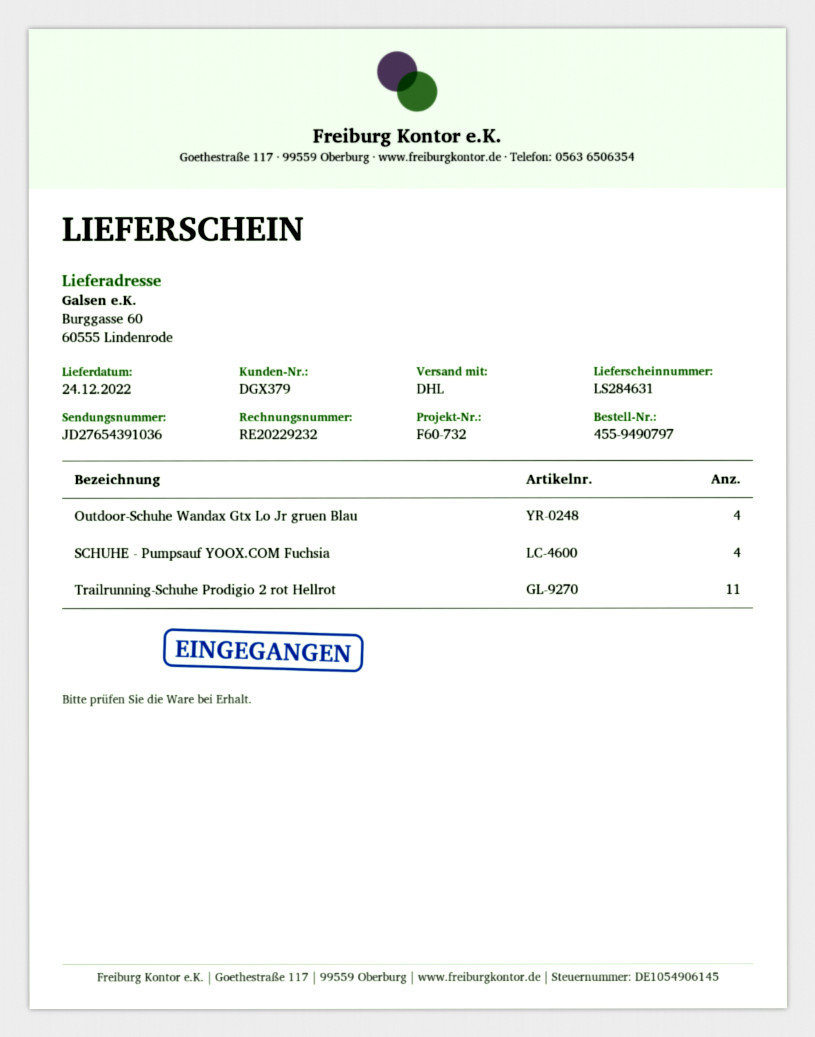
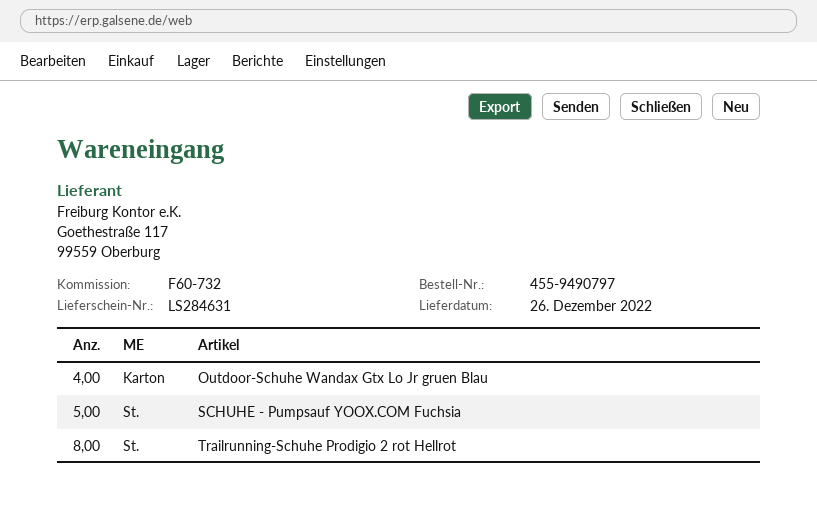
delivery date: 2022-12-24 -> 2022-12-26
SCHUHE - Pumpsauf YOOX.COM Fuchsia: 4 -> 5
Trailrunning-Schuhe Prodigio 2 rot Hellrot: 11 -> 8

